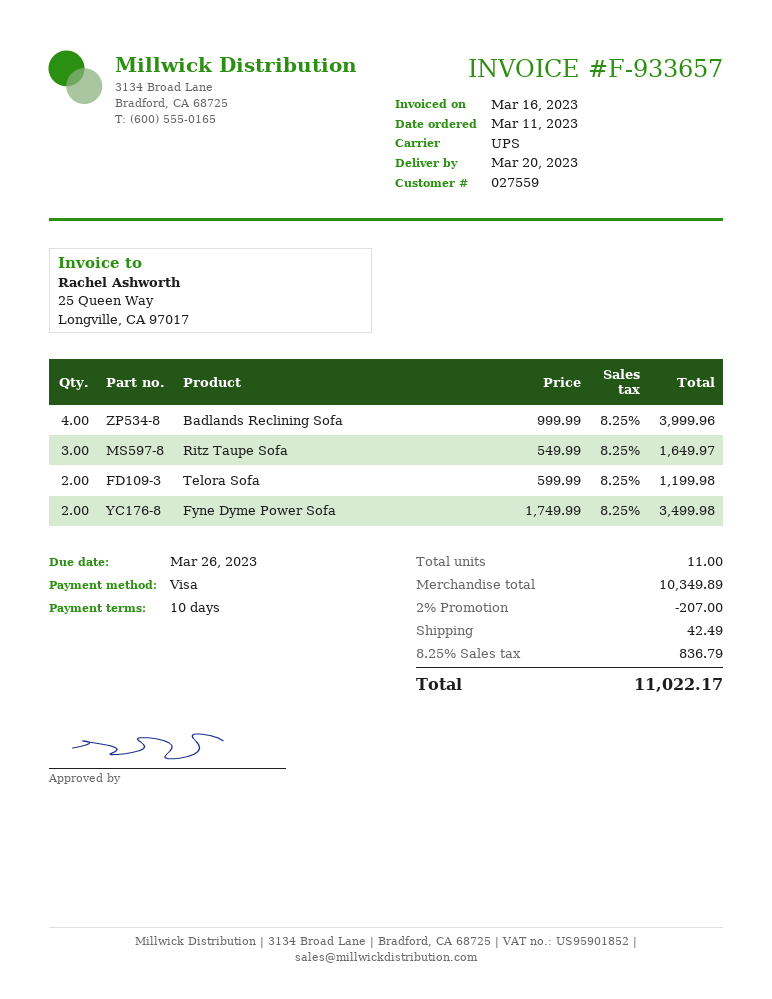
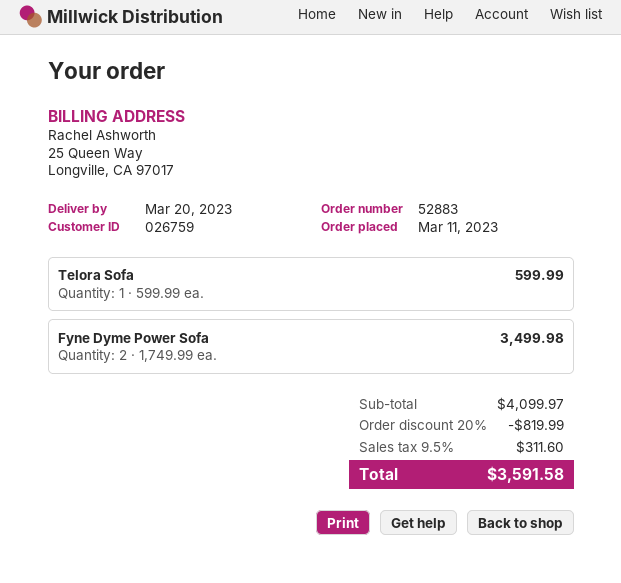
customer number: 027559 -> 026759
Badlands Reclining Sofa: 4 x 999.99 = 3999.96 -> none
Ritz Taupe Sofa: 3 x 549.99 = 1649.97 -> none
Telora Sofa: 2 x 599.99 = 1199.98 -> 1 x 599.99 = 599.99
subtotal: 10349.89 -> 4099.97
discount: 2% = 207.00 -> 20% = 819.99
shipping: 42.49 -> none
tax: 8.25% = 836.79 -> 9.5% = 311.60
total: 11022.17 -> 3591.58

